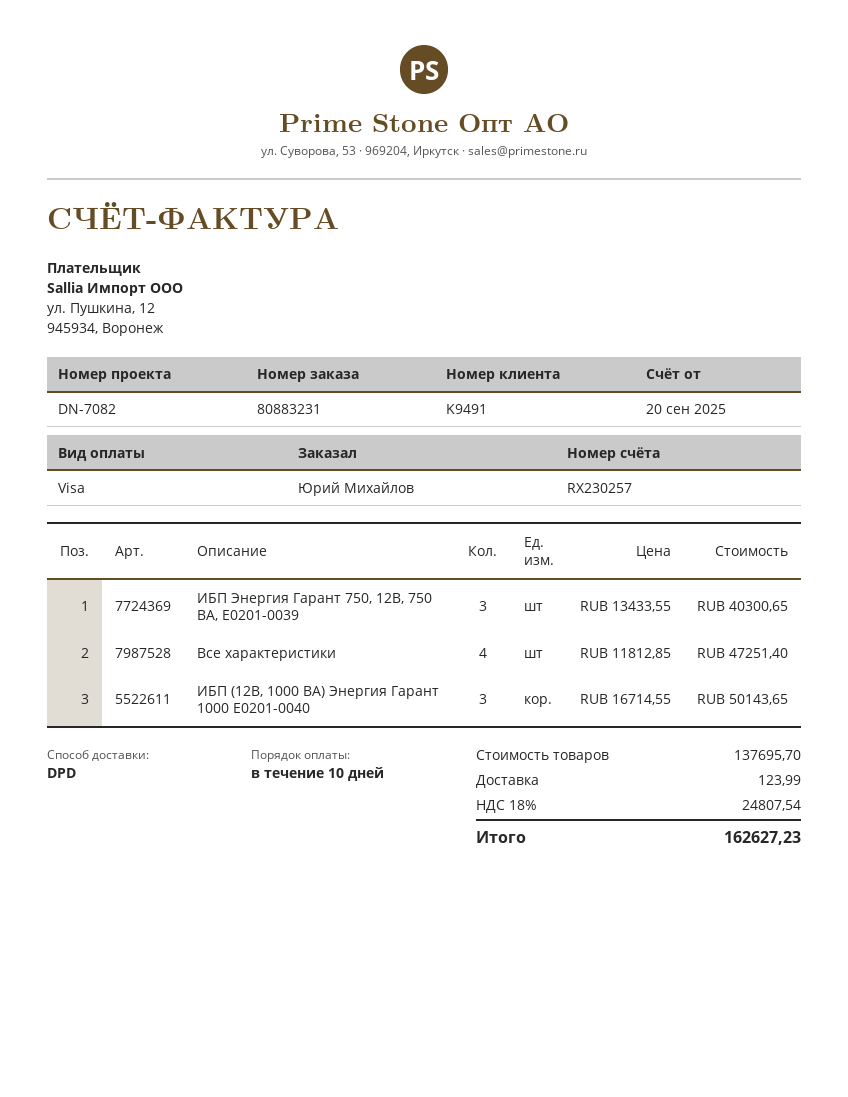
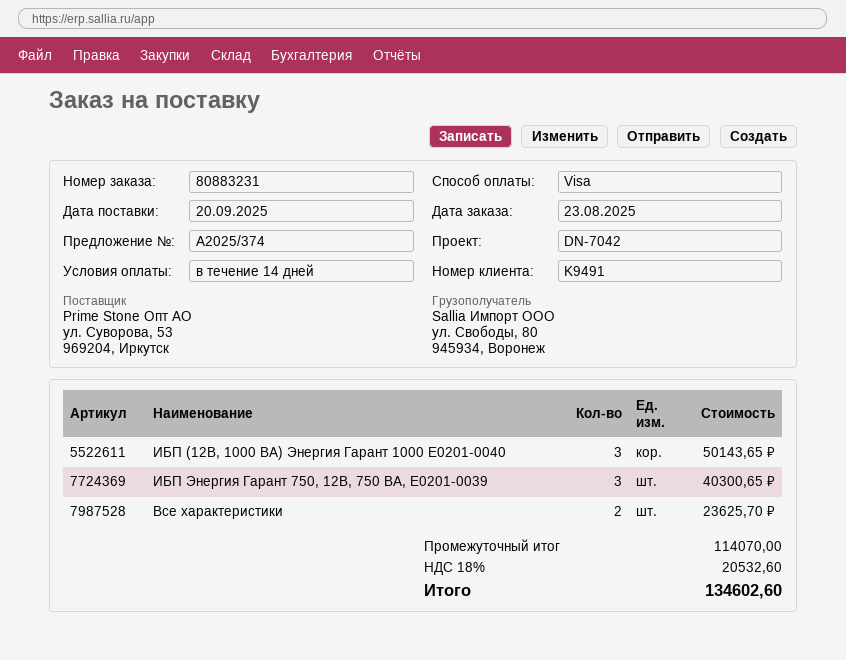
payment terms: 10 days -> 14 days
reference: DN-7082 -> DN-7042
Все характеристики: 4 for 47251.40 -> 2 for 23625.70
subtotal: 137695.70 -> 114070.00
shipping: 123.99 -> none
tax: 18% = 24807.54 -> 18% = 20532.60
total: 162627.23 -> 134602.60

